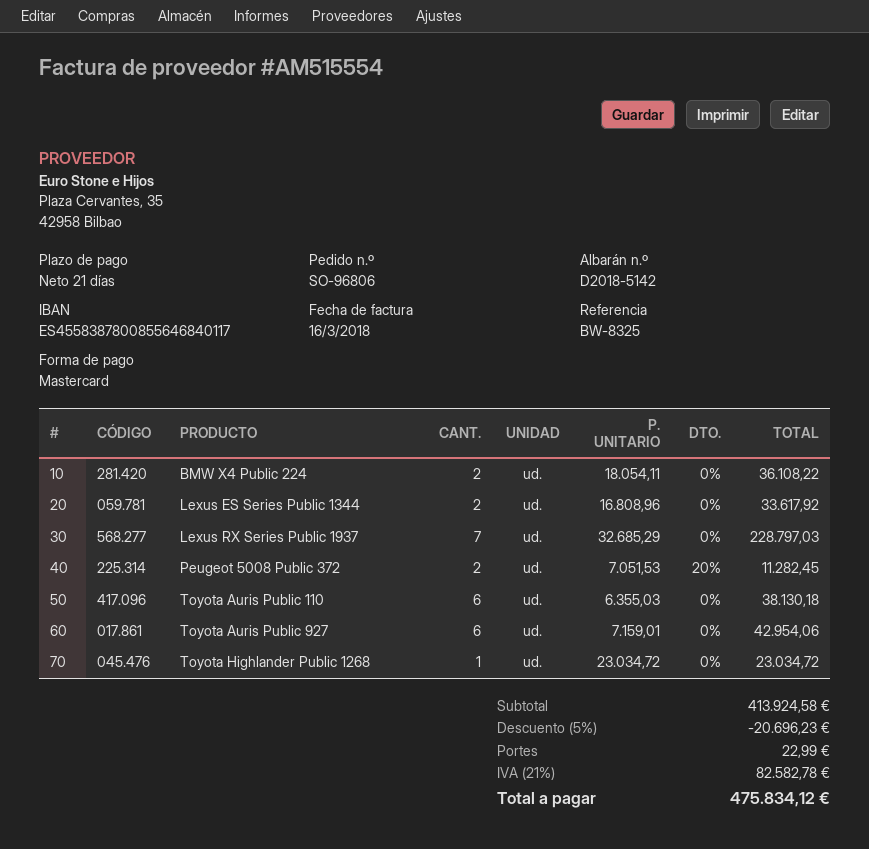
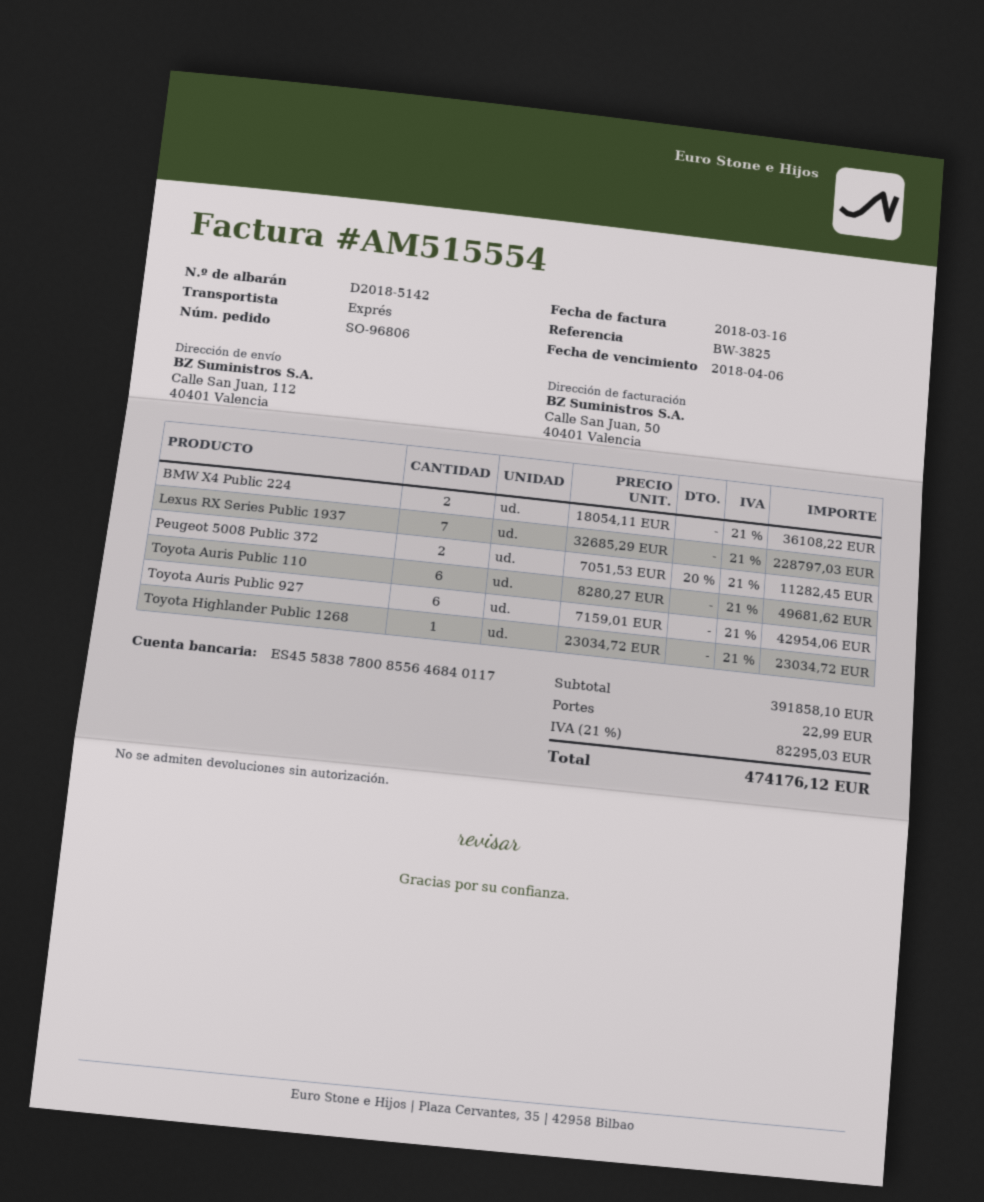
reference: BW-8325 -> BW-3825
Lexus ES Series Public 1344: 2 x 16808.96 = 33617.92 -> none
Toyota Auris Public 110: 6 x 6355.03 = 38130.18 -> 6 x 8280.27 = 49681.62
subtotal: 413924.58 -> 391858.10
discount: 5% = 20696.23 -> none
tax: 21% = 82582.78 -> 21% = 82295.03
total: 475834.12 -> 474176.12

